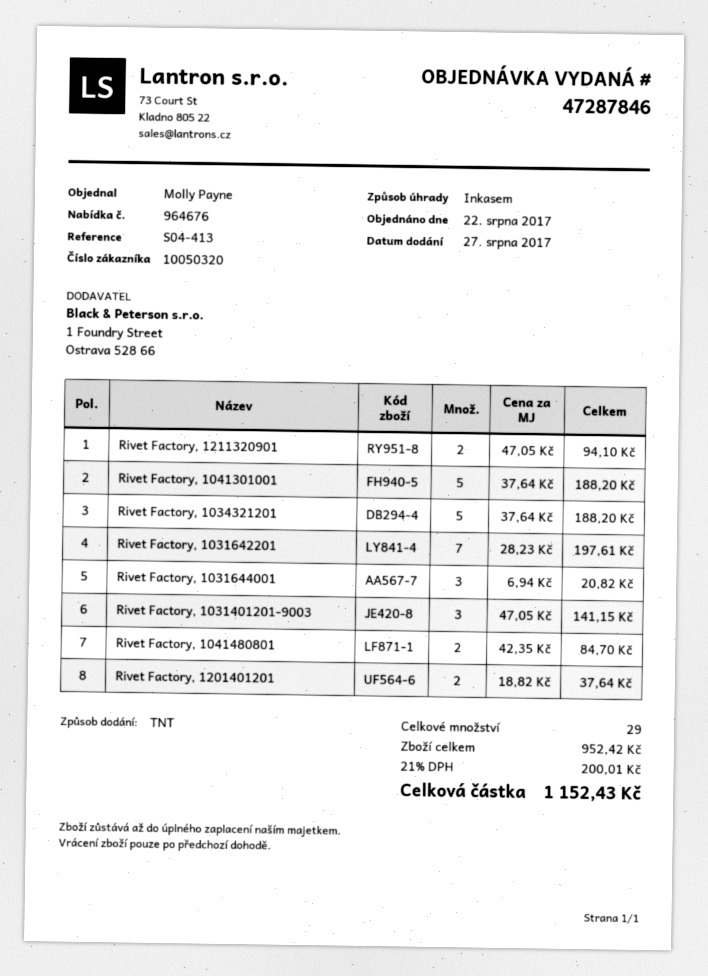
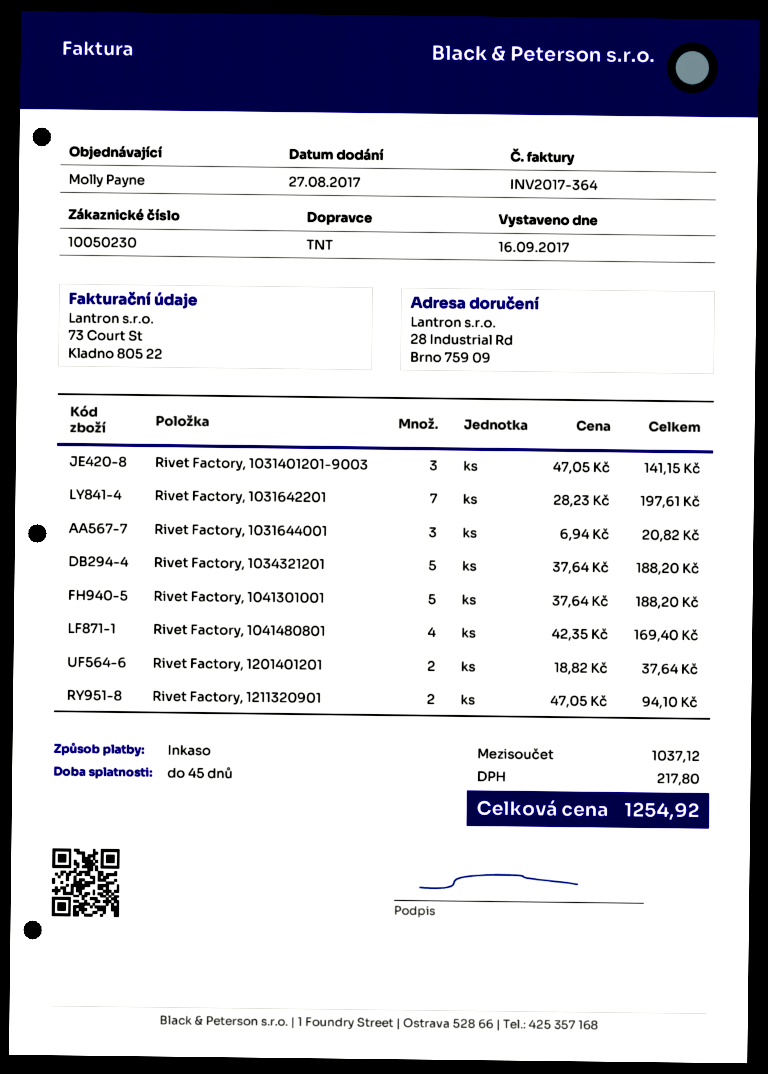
customer number: 10050320 -> 10050230
Rivet Factory, 1041480801: 2 x 42.35 = 84.70 -> 4 x 42.35 = 169.40
subtotal: 952.42 -> 1037.12
tax: 200.01 -> 217.80
total: 1152.43 -> 1254.92

